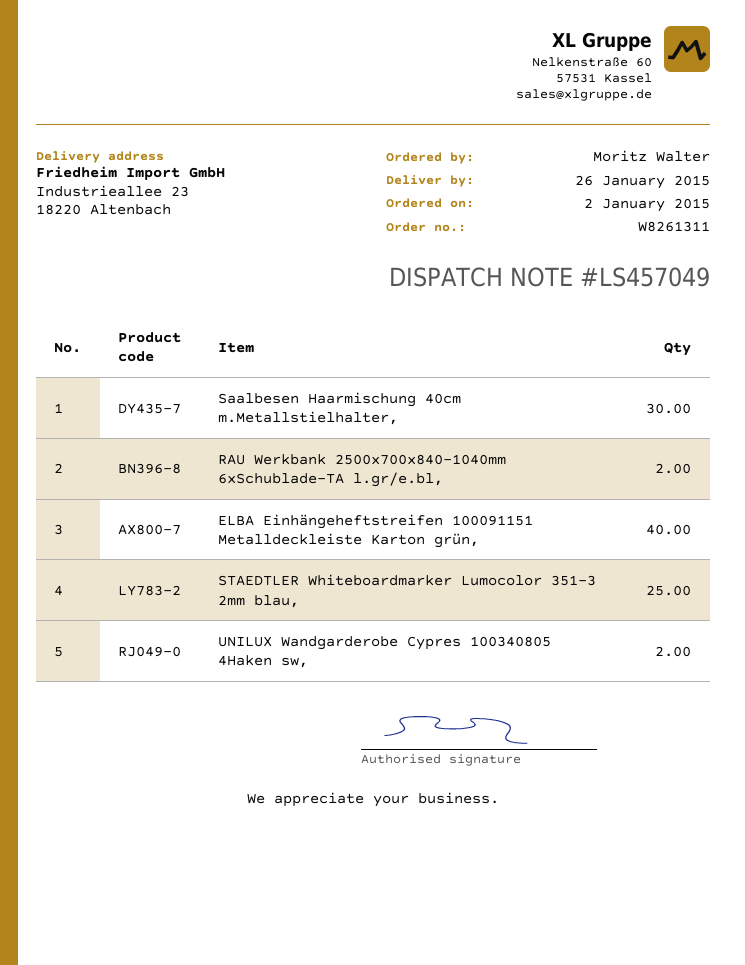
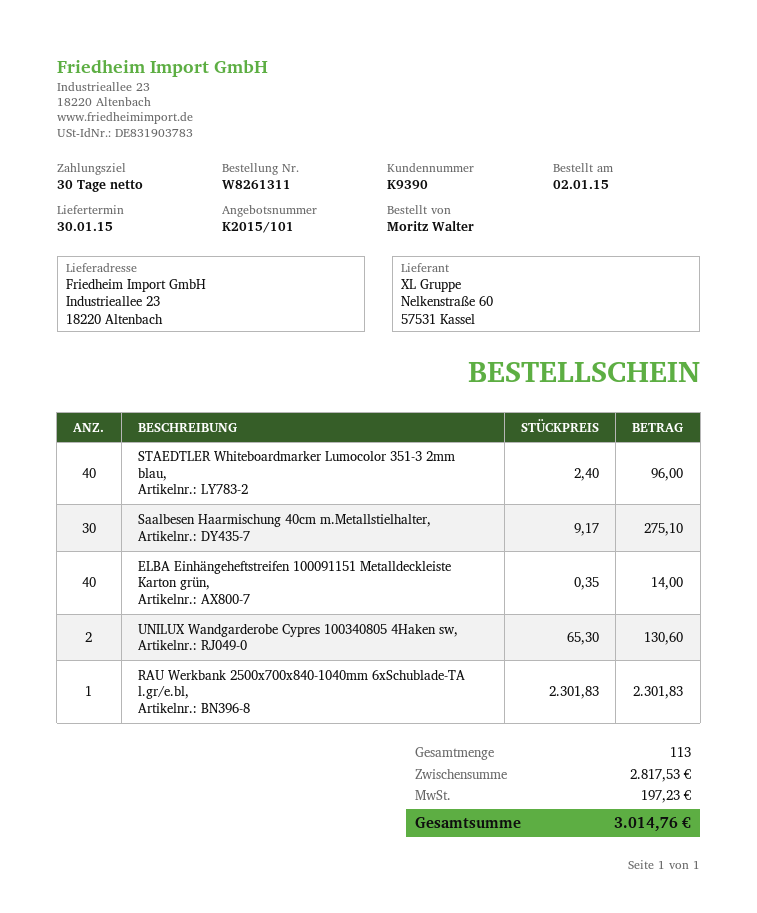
delivery date: 2015-01-26 -> 2015-01-30
RAU Werkbank 2500x700x840-1040mm 6xSchublade-TA l.gr/e.bl,: 2 -> 1
STAEDTLER Whiteboardmarker Lumocolor 351-3 2mm blau,: 25 -> 40

